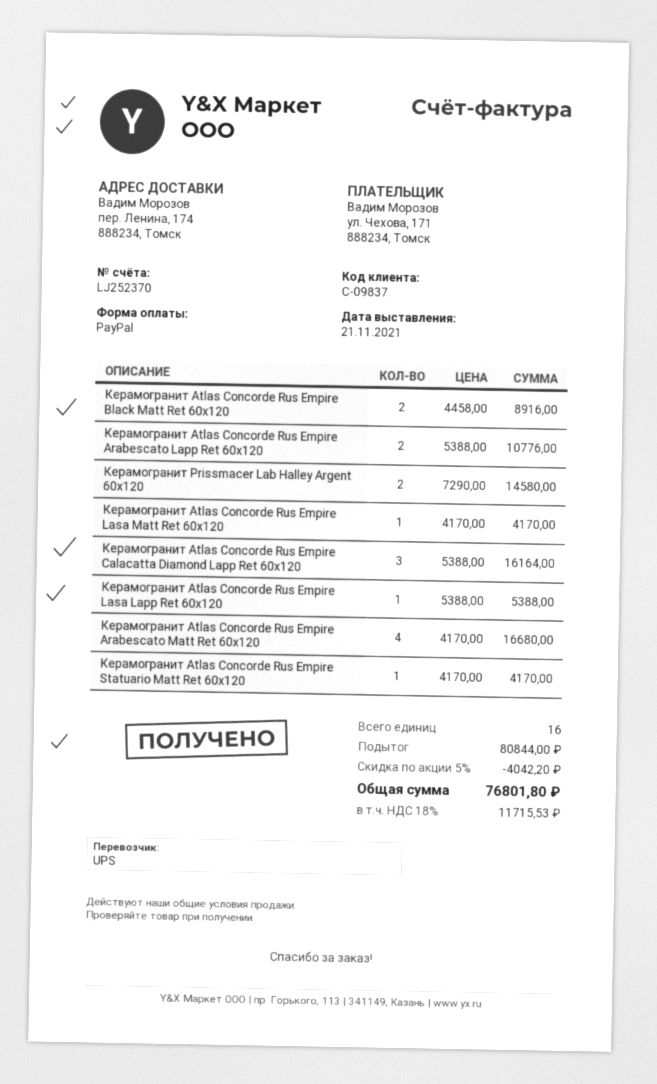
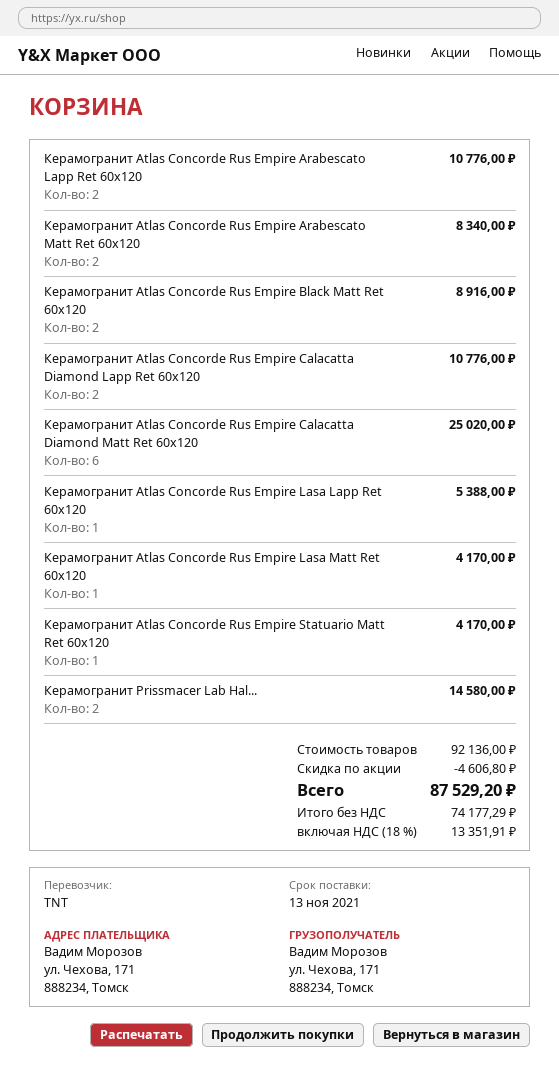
shipping method: UPS -> TNT
ship to: пер. Ленина, 174, 888234, Томск -> ул. Чехова, 171, 888234, Томск
Керамогранит Atlas Concorde Rus Empire Calacatta Diamond Lapp Ret 60x120: 3 for 16164.00 -> 2 for 10776.00
Керамогранит Atlas Concorde Rus Empire Arabescato Matt Ret 60x120: 4 for 16680.00 -> 2 for 8340.00
Керамогранит Atlas Concorde Rus Empire Calacatta Diamond Matt Ret 60x120: none -> 6 for 25020.00
subtotal: 80844.00 -> 92136.00
discount: 4042.20 -> 4606.80
tax: 18% = 11715.53 -> 18% = 13351.91
total: 76801.80 -> 87529.20

